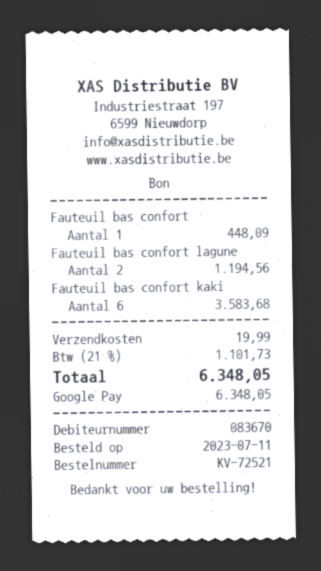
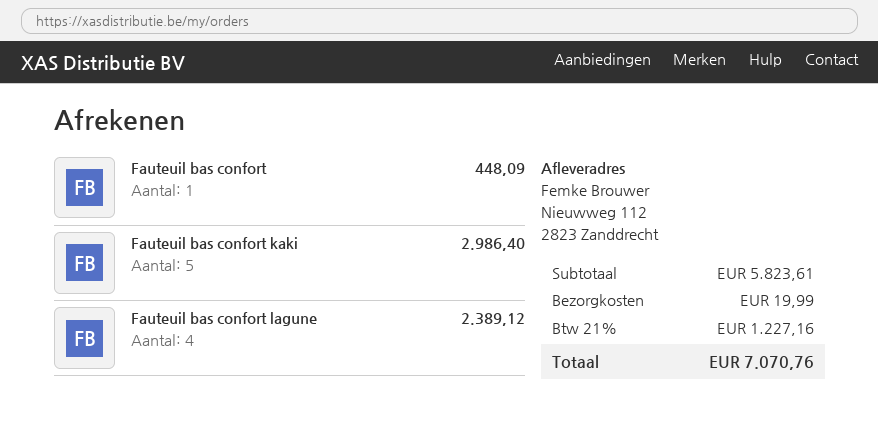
Fauteuil bas confort lagune: 2 for 1194.56 -> 4 for 2389.12
Fauteuil bas confort kaki: 6 for 3583.68 -> 5 for 2986.40
tax: 21% = 1101.73 -> 21% = 1227.16
total: 6348.05 -> 7070.76

